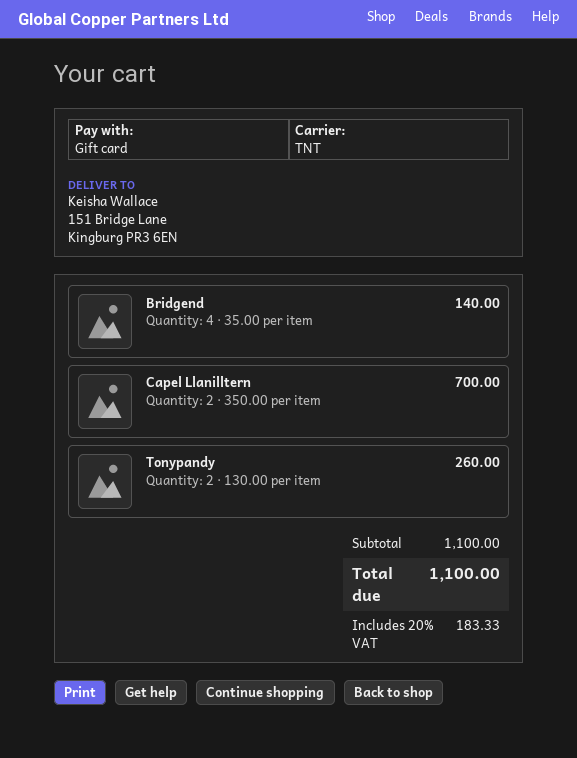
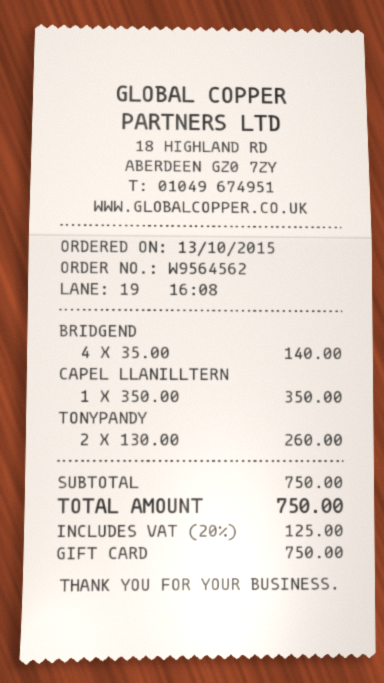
Capel Llanilltern: 2 x 350.00 = 700.00 -> 1 x 350.00 = 350.00
subtotal: 1100.00 -> 750.00
tax: 20% = 183.33 -> 20% = 125.00
total: 1100.00 -> 750.00

